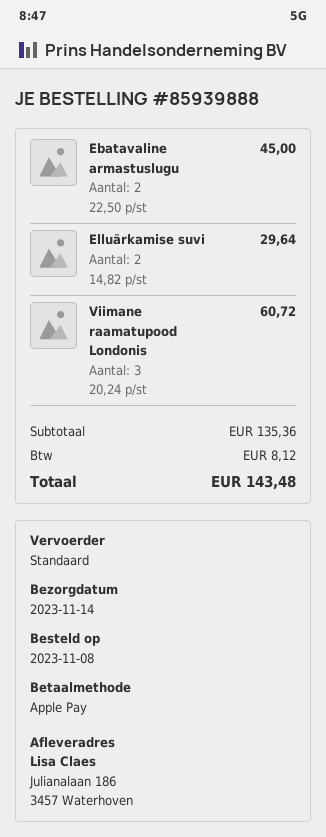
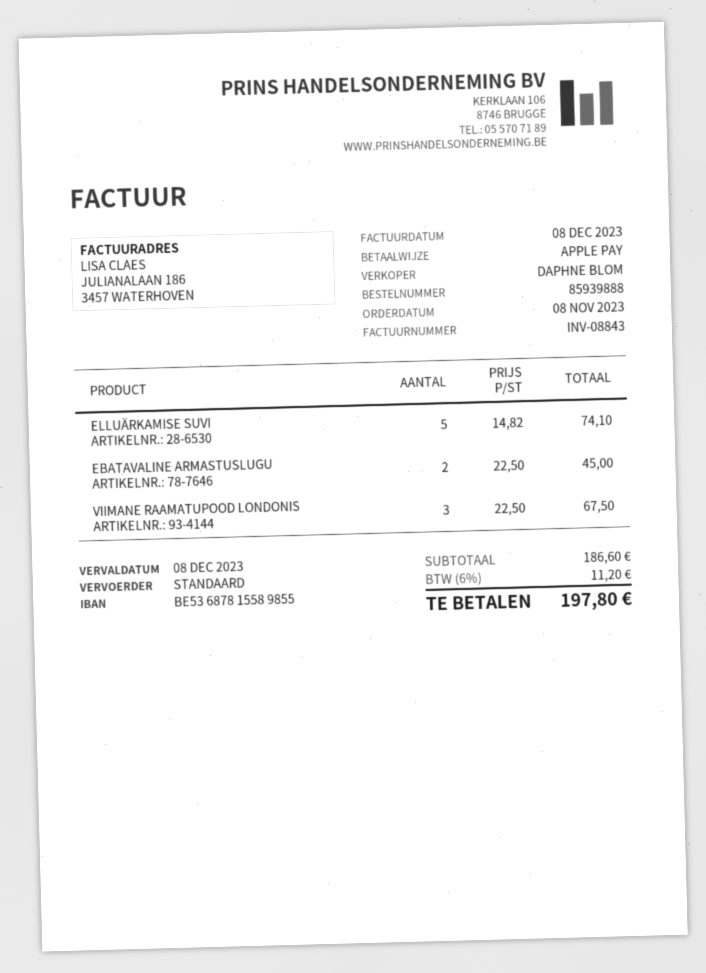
Elluärkamise suvi: 2 x 14.82 = 29.64 -> 5 x 14.82 = 74.10
Viimane raamatupood Londonis: 3 x 20.24 = 60.72 -> 3 x 22.50 = 67.50
subtotal: 135.36 -> 186.60
tax: 8.12 -> 11.20
total: 143.48 -> 197.80

